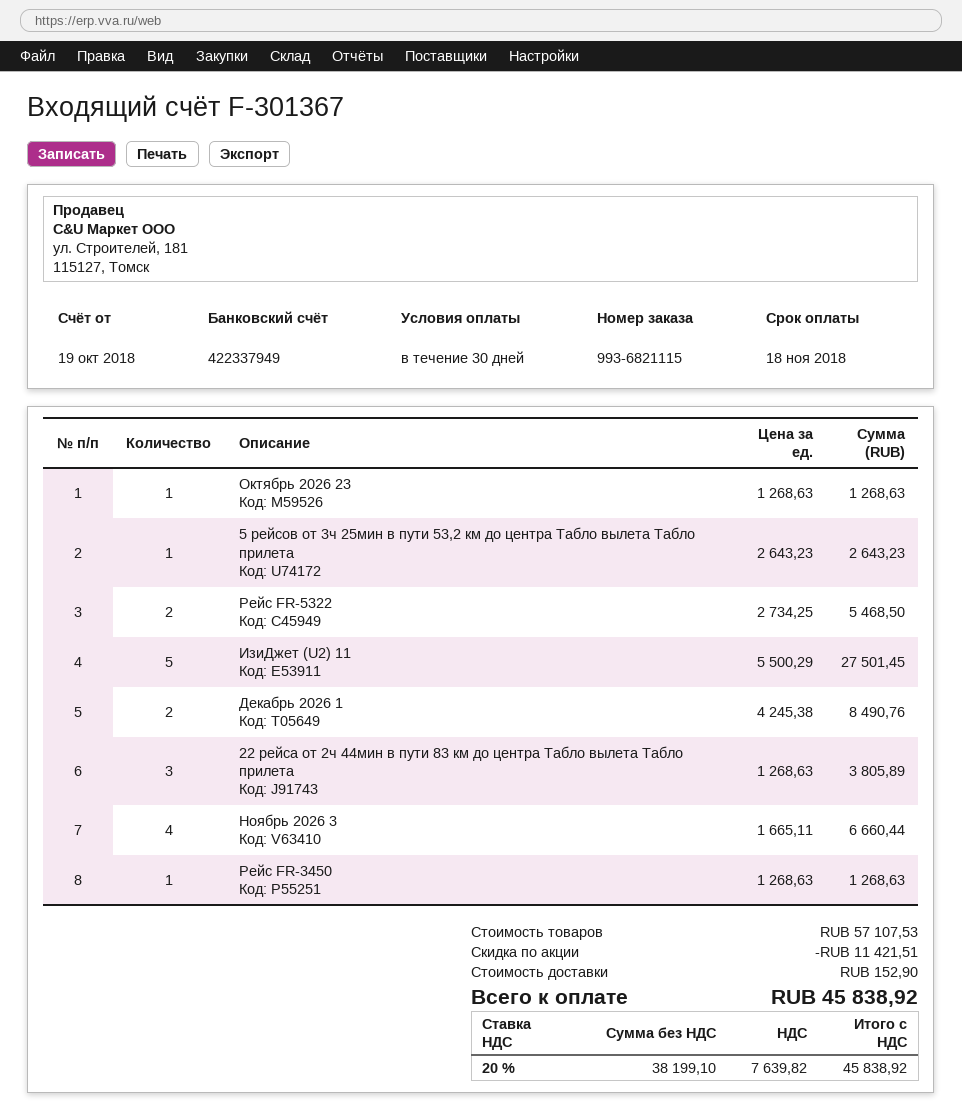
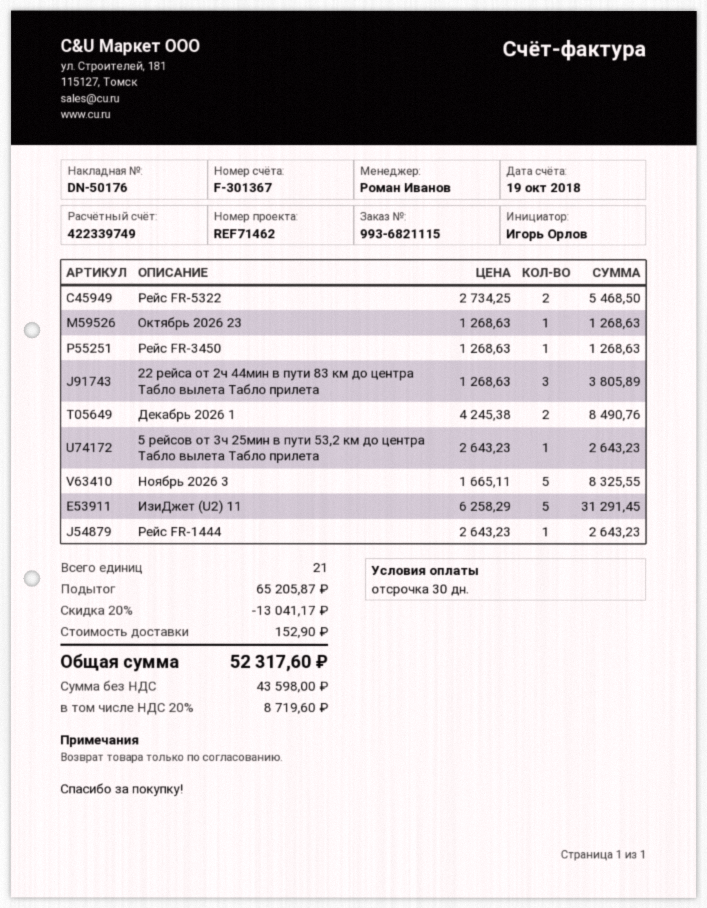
bank account: 422337949 -> 422339749
ИзиДжет (U2) 11: 5 x 5500.29 = 27501.45 -> 5 x 6258.29 = 31291.45
Ноябрь 2026 3: 4 x 1665.11 = 6660.44 -> 5 x 1665.11 = 8325.55
Рейс FR-1444: none -> 1 x 2643.23 = 2643.23
subtotal: 57107.53 -> 65205.87
discount: 11421.51 -> 13041.17
net: 38199.10 -> 43598.00
tax: 20% = 7639.82 -> 20% = 8719.60
total: 45838.92 -> 52317.60

